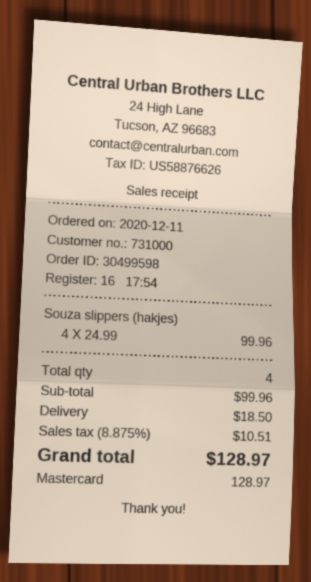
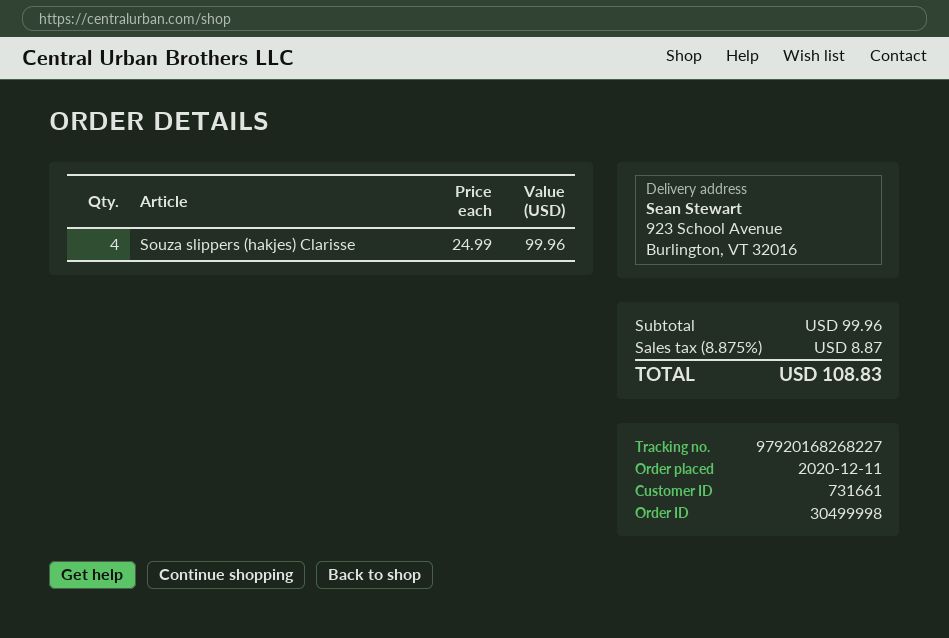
order number: 30499598 -> 30499998
customer number: 731000 -> 731661
shipping: 18.50 -> none
tax: 8.875% = 10.51 -> 8.875% = 8.87
total: 128.97 -> 108.83

